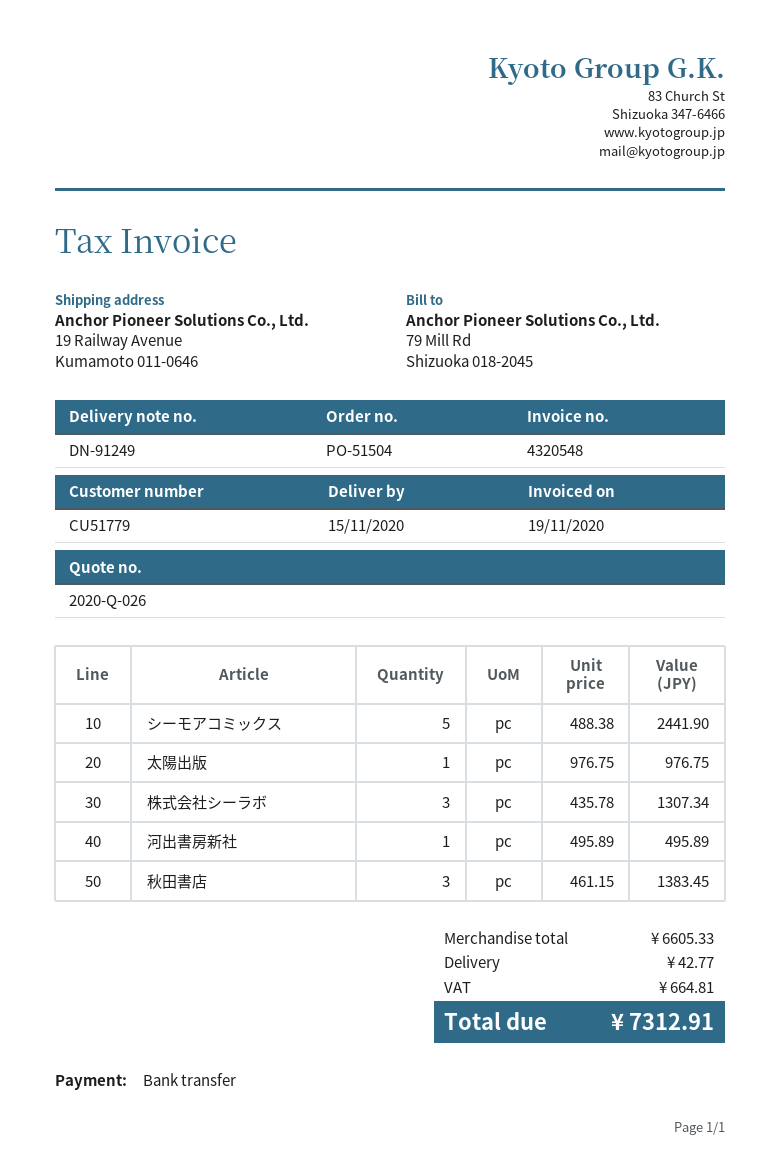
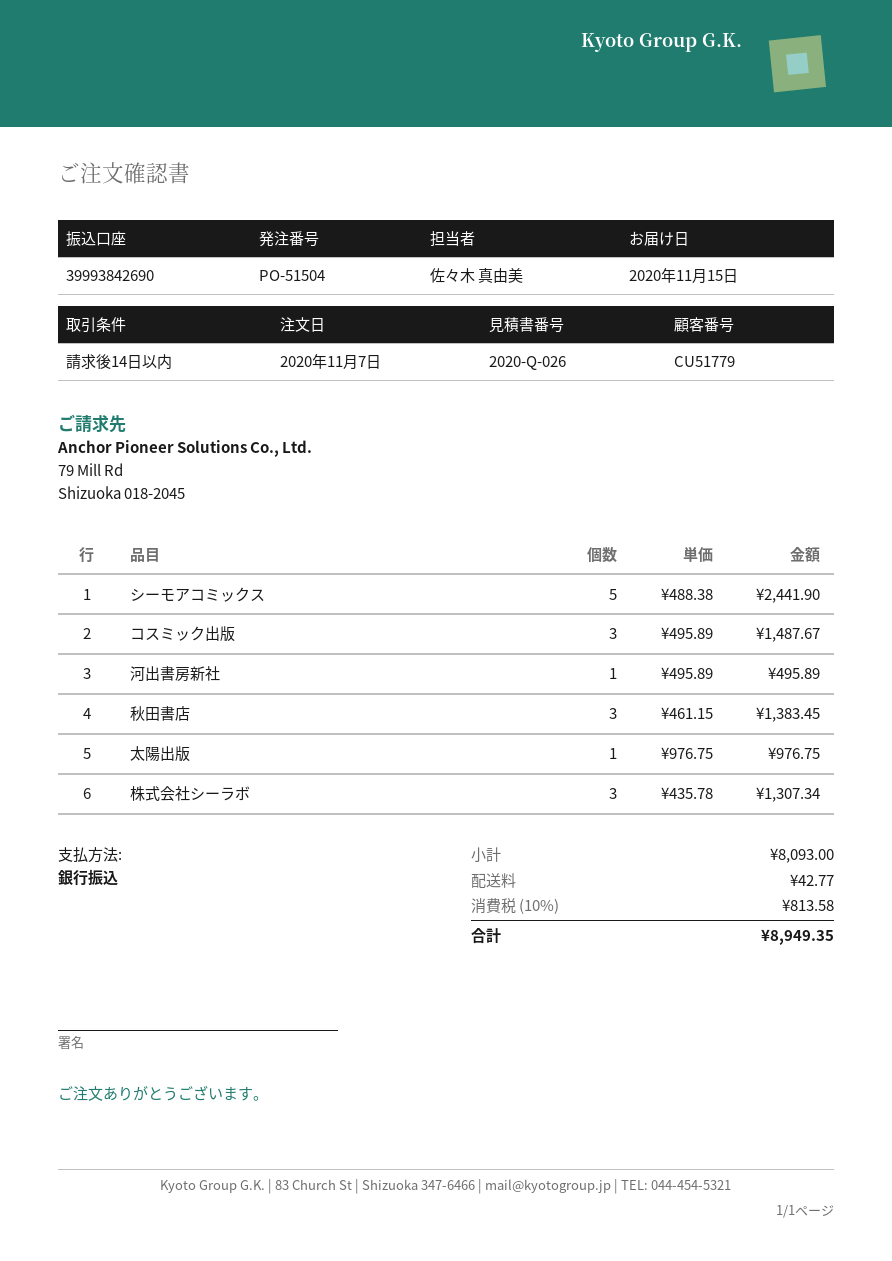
コスミック出版: none -> 3 x 495.89 = 1487.67
subtotal: 6605.33 -> 8093.00
tax: 664.81 -> 813.58
total: 7312.91 -> 8949.35

